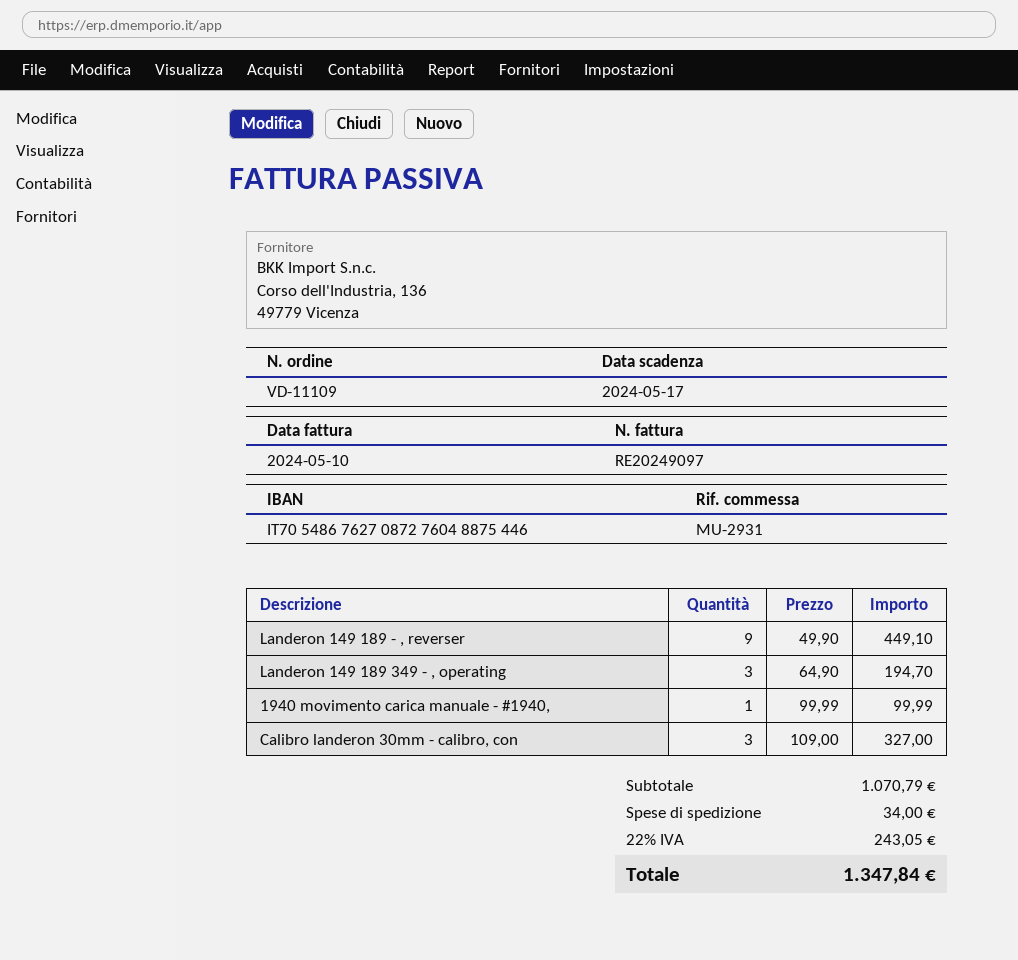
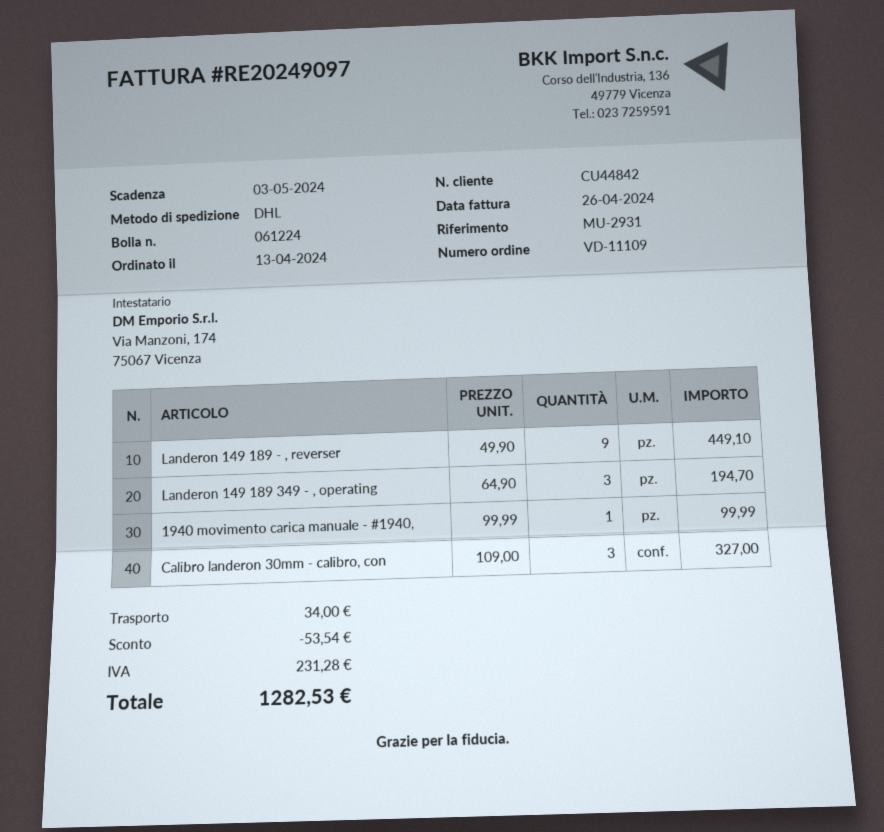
invoice date: 2024-05-10 -> 2024-04-26
due date: 2024-05-17 -> 2024-05-03
discount: none -> 53.54
tax: 243.05 -> 231.28
total: 1347.84 -> 1282.53

